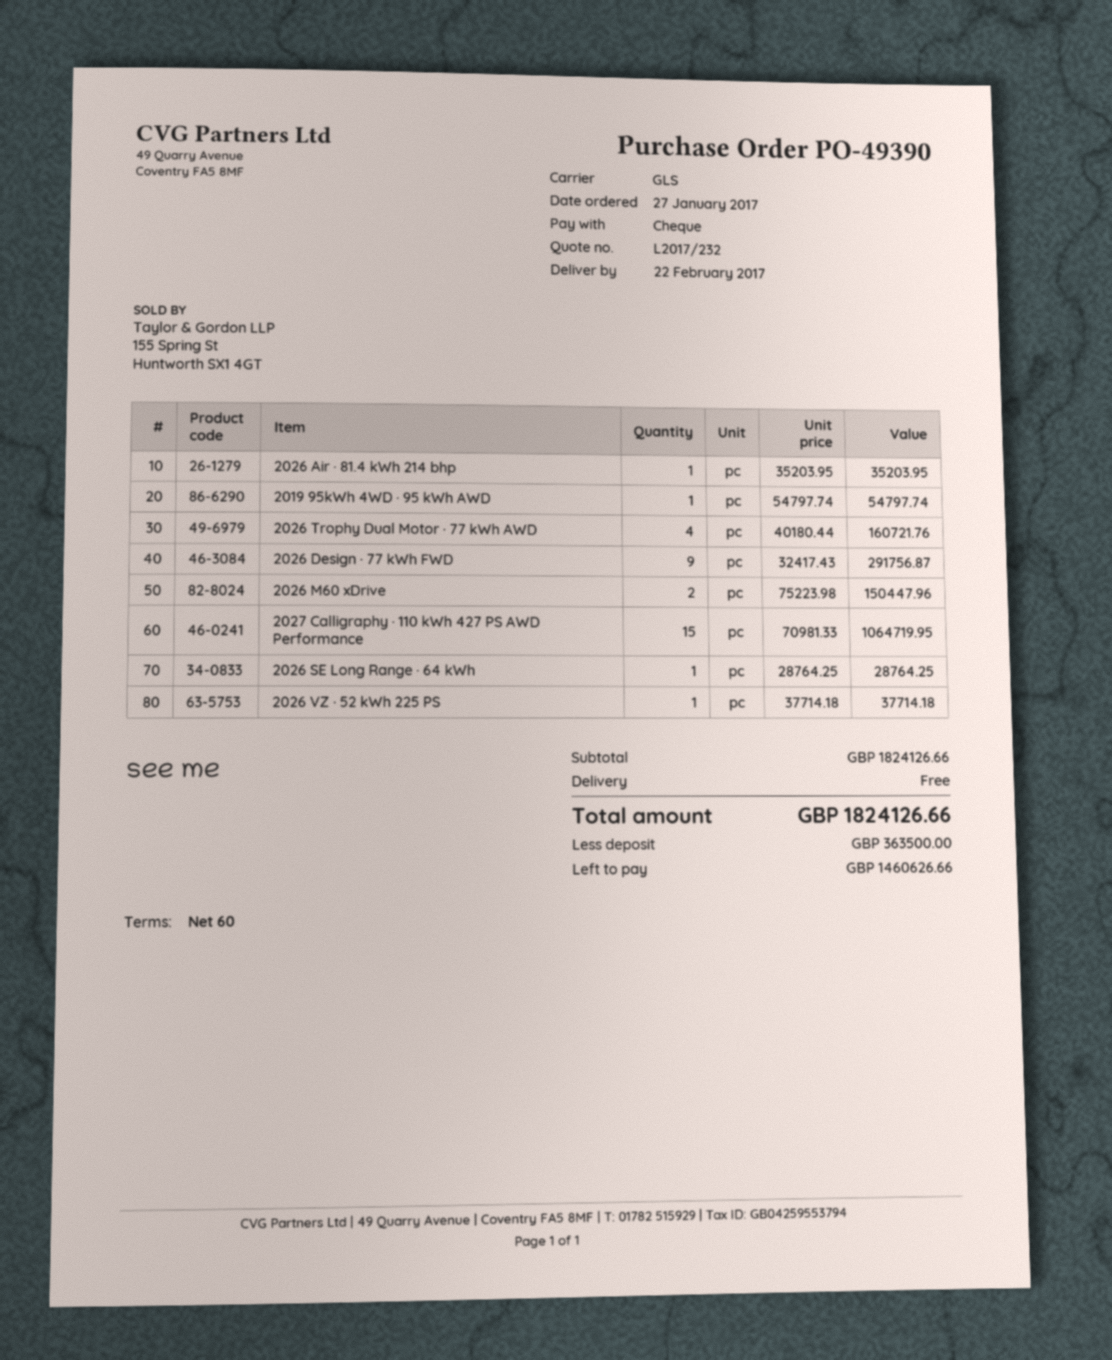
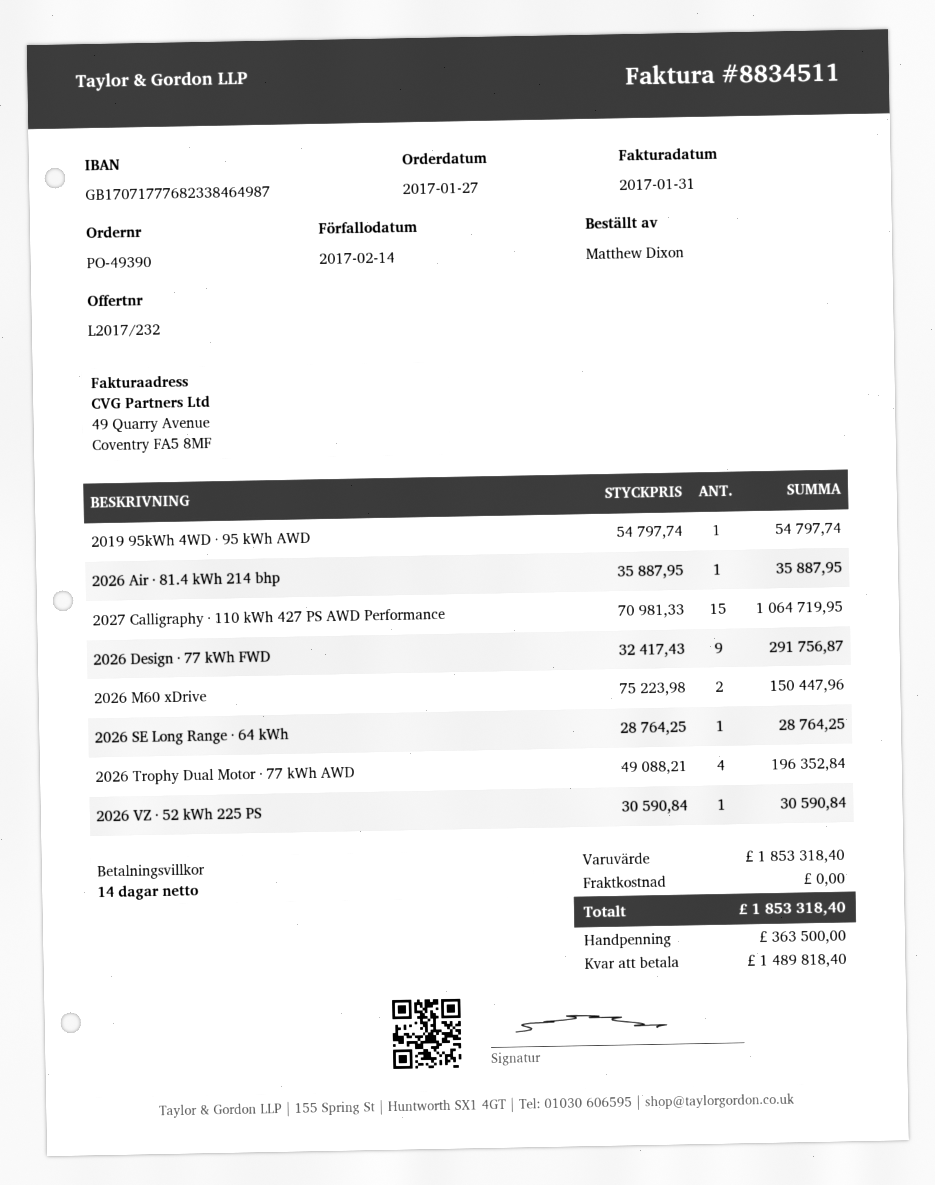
payment terms: 60 days -> 14 days
2026 Air · 81.4 kWh 214 bhp: 1 x 35203.95 = 35203.95 -> 1 x 35887.95 = 35887.95
2026 Trophy Dual Motor · 77 kWh AWD: 4 x 40180.44 = 160721.76 -> 4 x 49088.21 = 196352.84
2026 VZ · 52 kWh 225 PS: 1 x 37714.18 = 37714.18 -> 1 x 30590.84 = 30590.84
subtotal: 1824126.66 -> 1853318.40
total: 1824126.66 -> 1853318.40
balance: 1460626.66 -> 1489818.40

